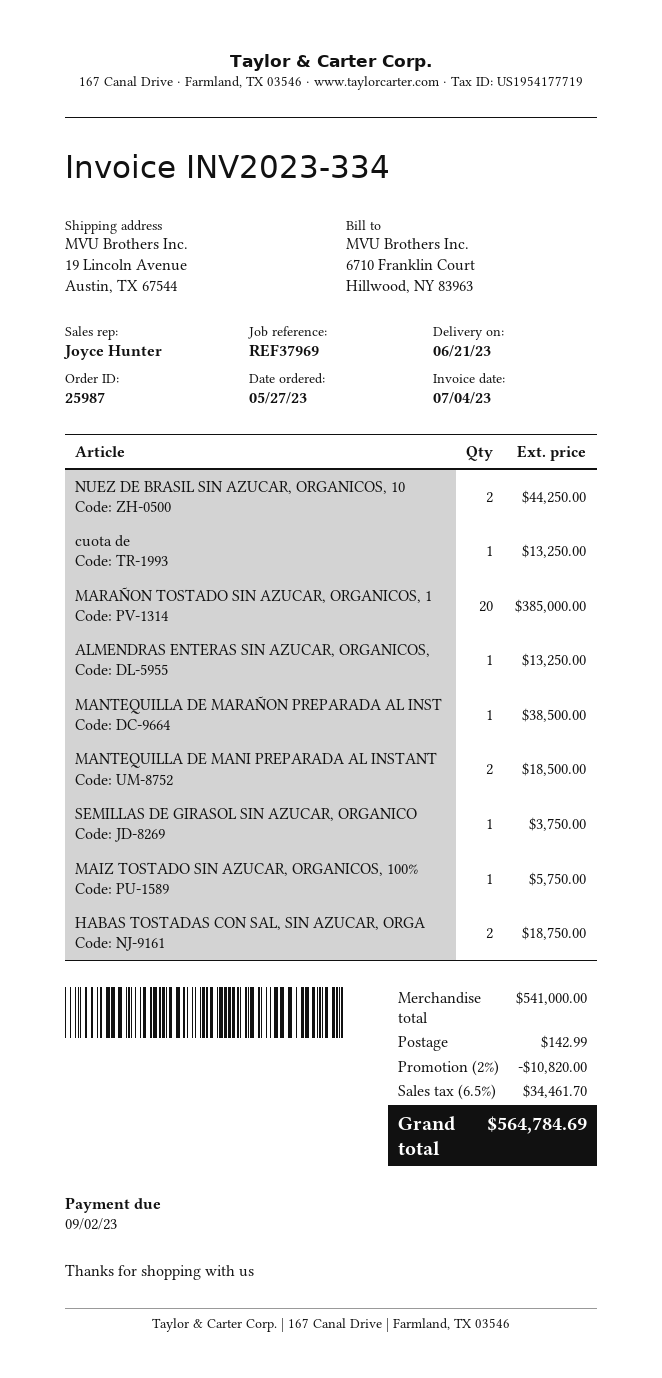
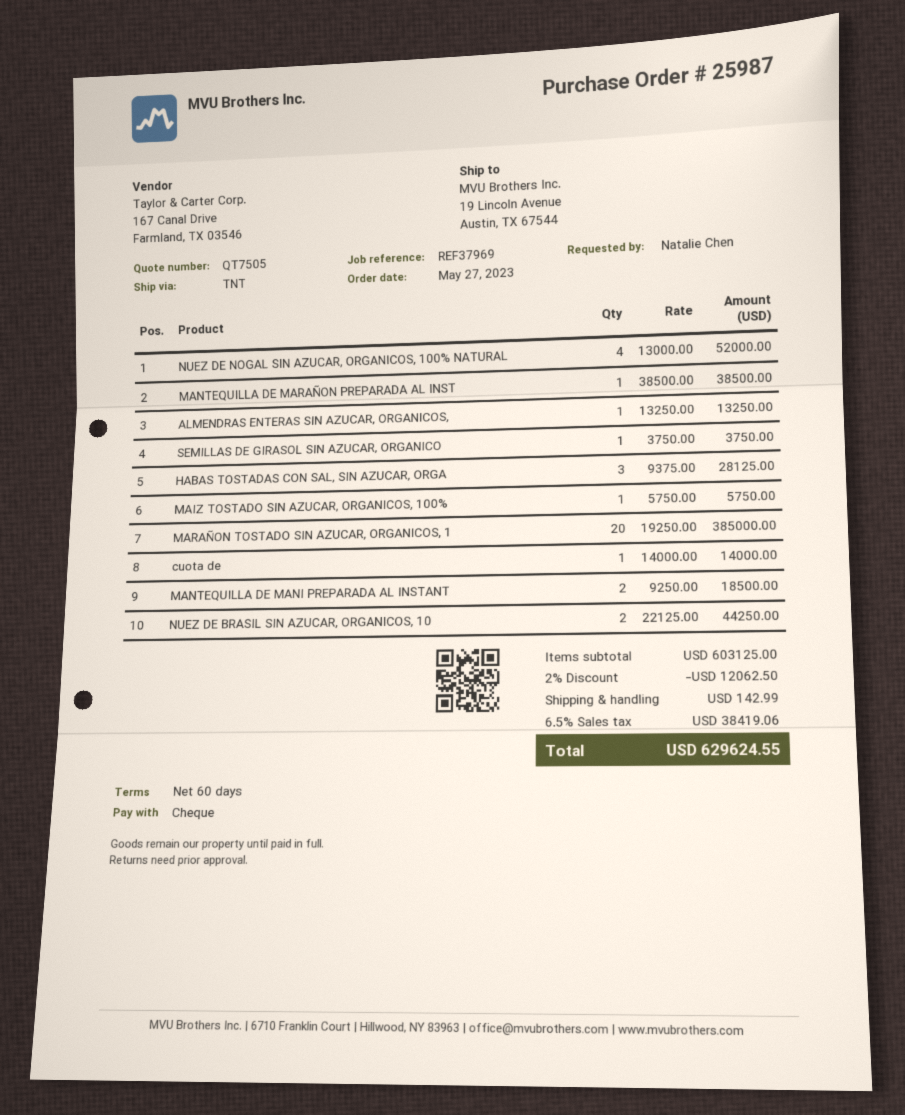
cuota de: 1 for 13250.00 -> 1 for 14000.00
HABAS TOSTADAS CON SAL, SIN AZUCAR, ORGA: 2 for 18750.00 -> 3 for 28125.00
NUEZ DE NOGAL SIN AZUCAR, ORGANICOS, 100% NATURAL: none -> 4 for 52000.00
subtotal: 541000.00 -> 603125.00
discount: 2% = 10820.00 -> 2% = 12062.50
tax: 6.5% = 34461.70 -> 6.5% = 38419.06
total: 564784.69 -> 629624.55

